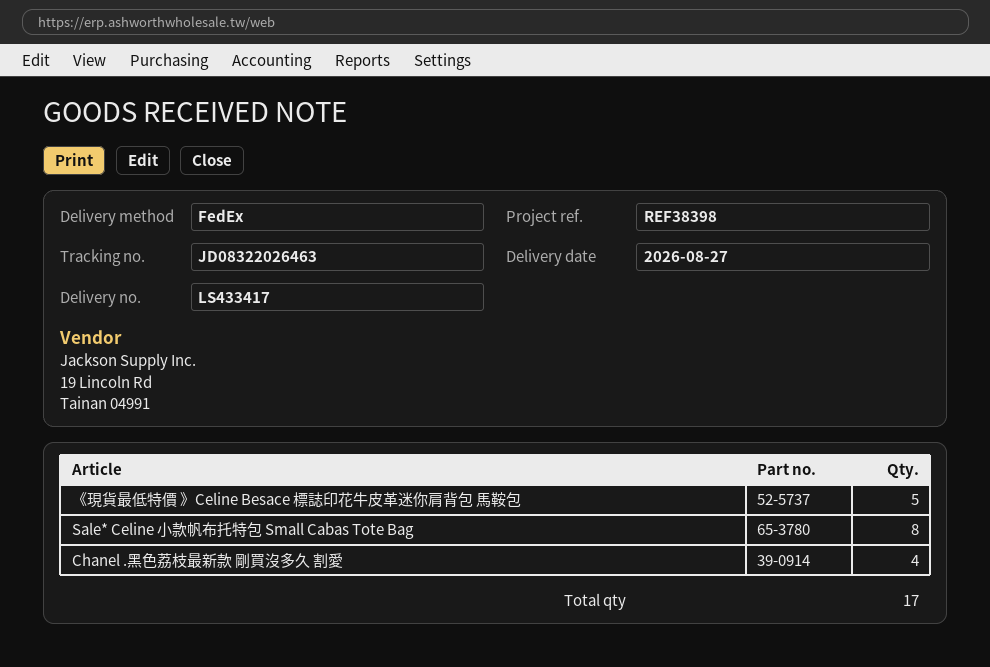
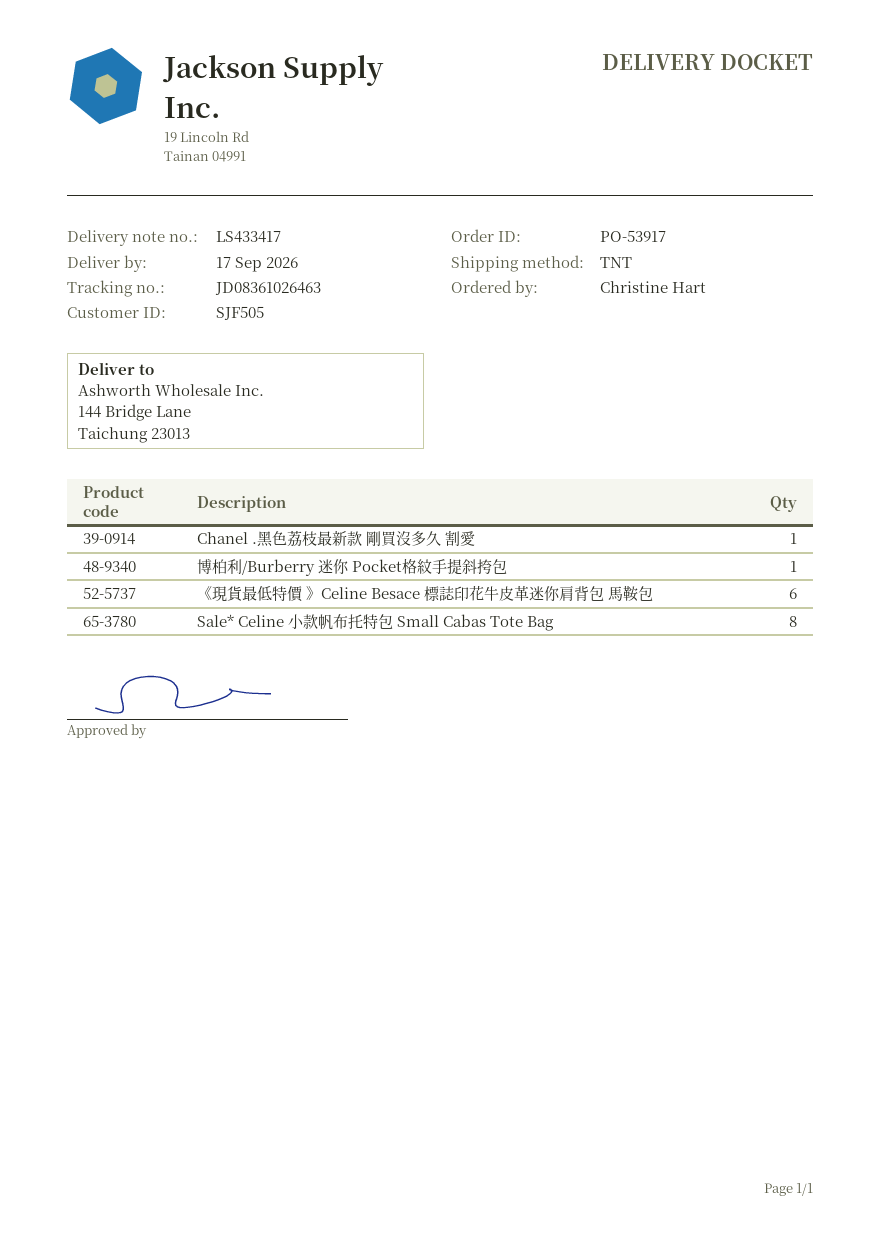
delivery date: 2026-08-27 -> 2026-09-17
shipping method: FedEx -> TNT
tracking number: JD08322026463 -> JD08361026463
《現貨最低特價 》Celine Besace 標誌印花牛皮革迷你肩背包 馬鞍包: 5 -> 6
Chanel .黑色荔枝最新款 剛買沒多久 割愛: 4 -> 1
博柏利/Burberry 迷你 Pocket格紋手提斜挎包: none -> 1

